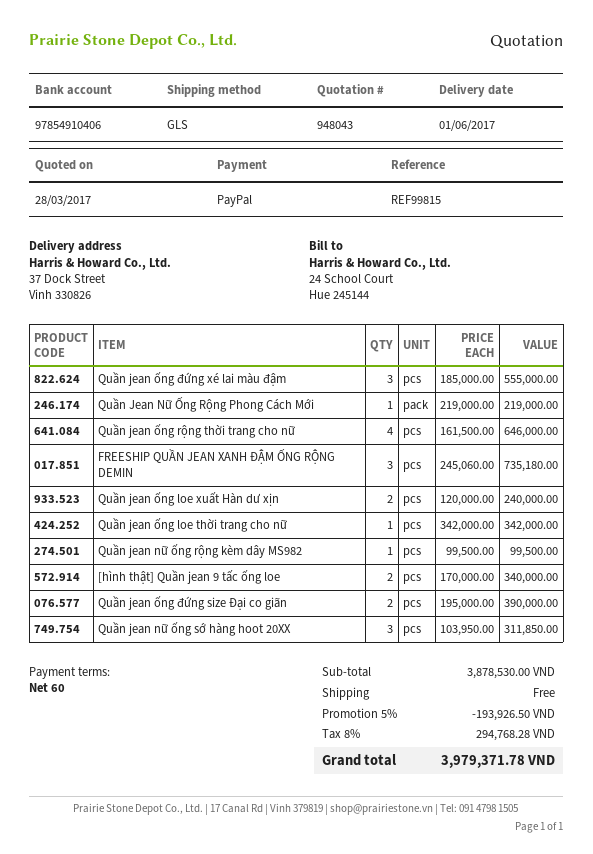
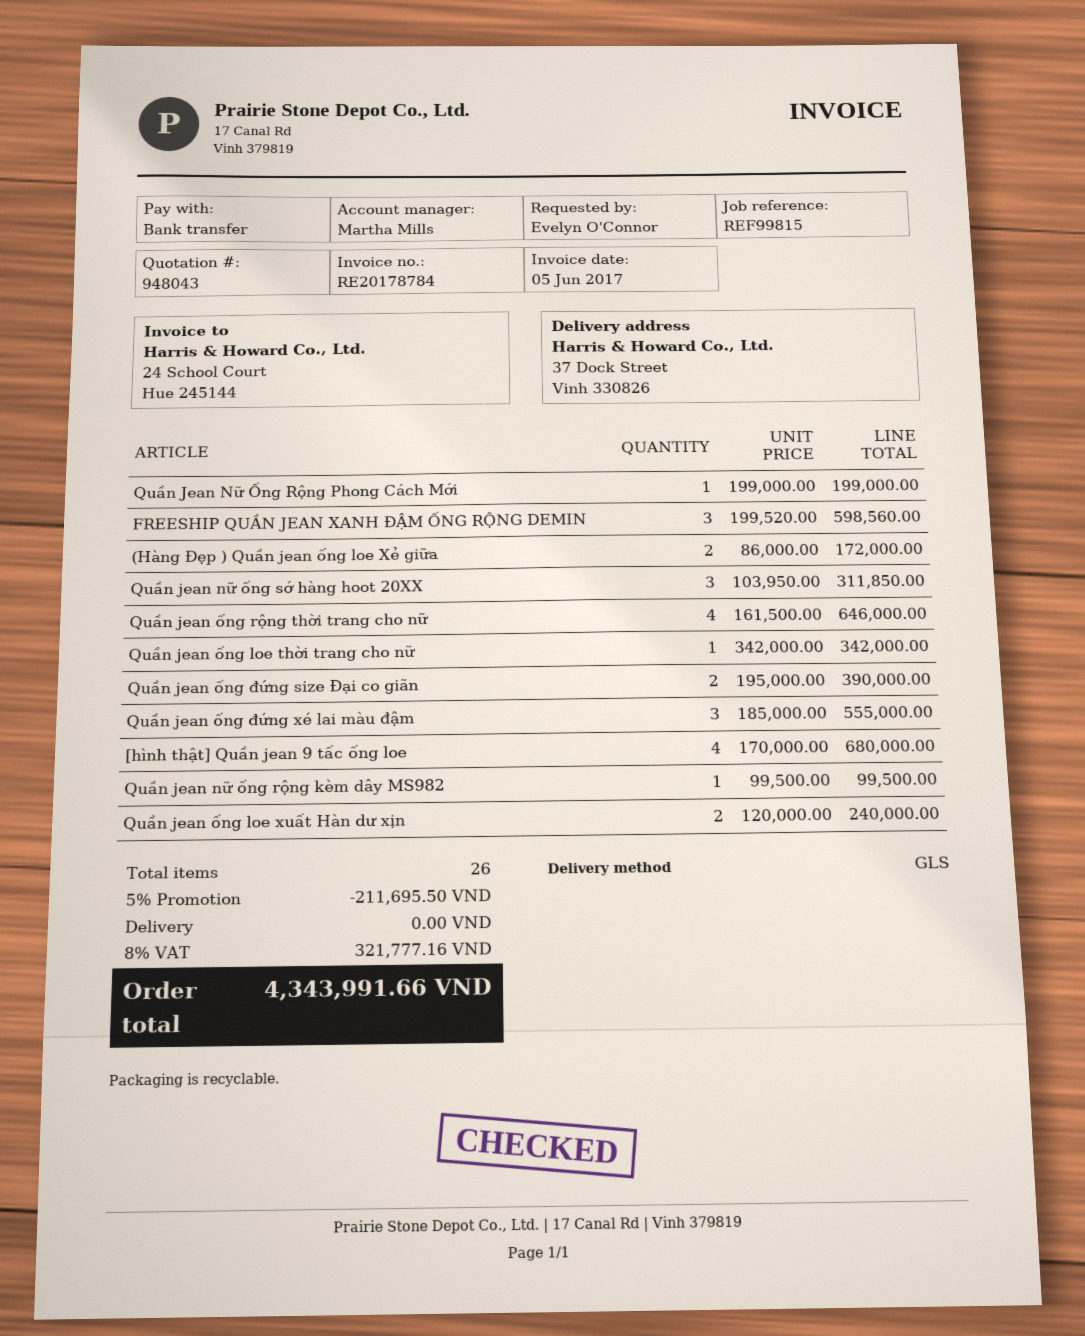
payment method: PayPal -> bank transfer
Quần Jean Nữ Ống Rộng Phong Cách Mới: 1 x 219000.00 = 219000.00 -> 1 x 199000.00 = 199000.00
FREESHIP QUẦN JEAN XANH ĐẬM ỐNG RỘNG DEMIN: 3 x 245060.00 = 735180.00 -> 3 x 199520.00 = 598560.00
[hình thật] Quần jean 9 tấc ống loe: 2 x 170000.00 = 340000.00 -> 4 x 170000.00 = 680000.00
(Hàng Đẹp ) Quần jean ống loe Xẻ giữa: none -> 2 x 86000.00 = 172000.00
discount: 5% = 193926.50 -> 5% = 211695.50
tax: 8% = 294768.28 -> 8% = 321777.16
total: 3979371.78 -> 4343991.66

